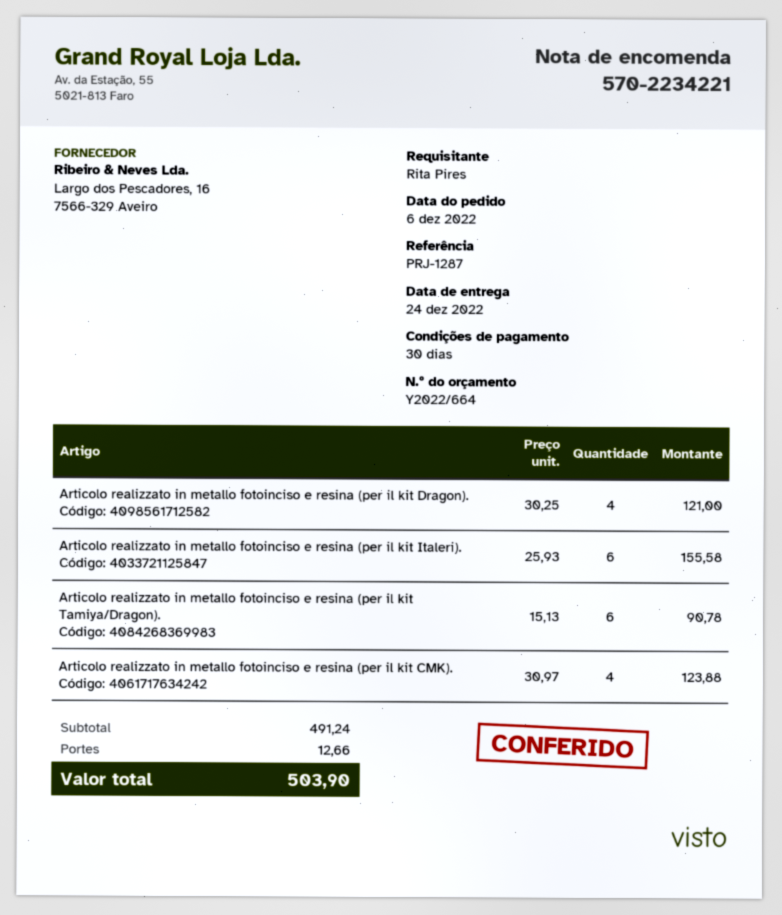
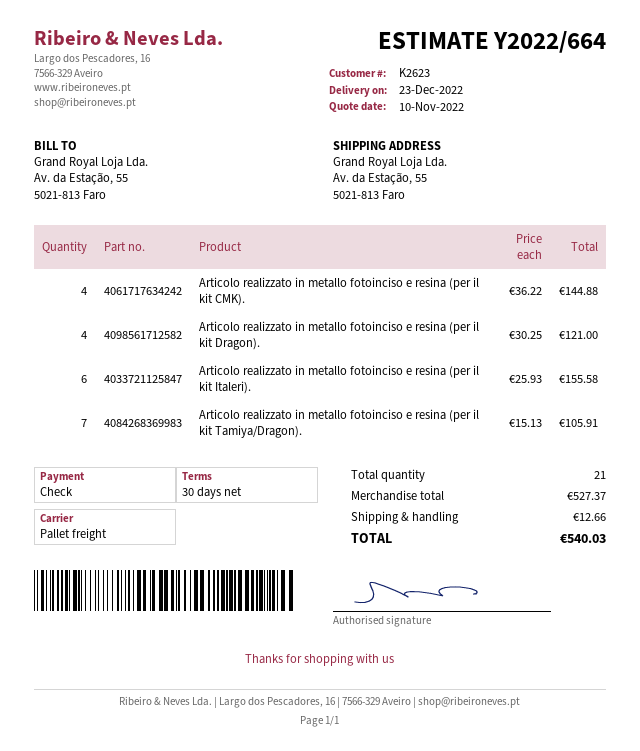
delivery date: 2022-12-24 -> 2022-12-23
Articolo realizzato in metallo fotoinciso e resina (per il kit Tamiya/Dragon).: 6 x 15.13 = 90.78 -> 7 x 15.13 = 105.91
Articolo realizzato in metallo fotoinciso e resina (per il kit CMK).: 4 x 30.97 = 123.88 -> 4 x 36.22 = 144.88
subtotal: 491.24 -> 527.37
total: 503.90 -> 540.03

